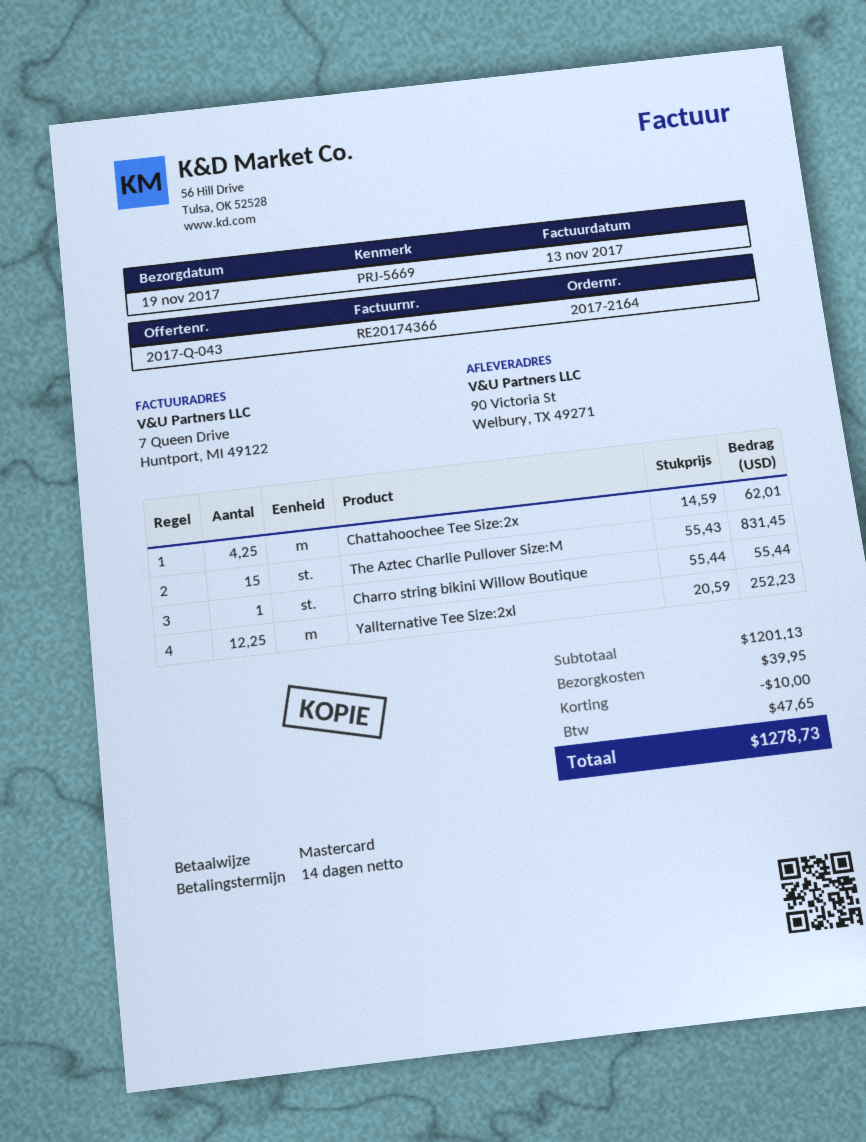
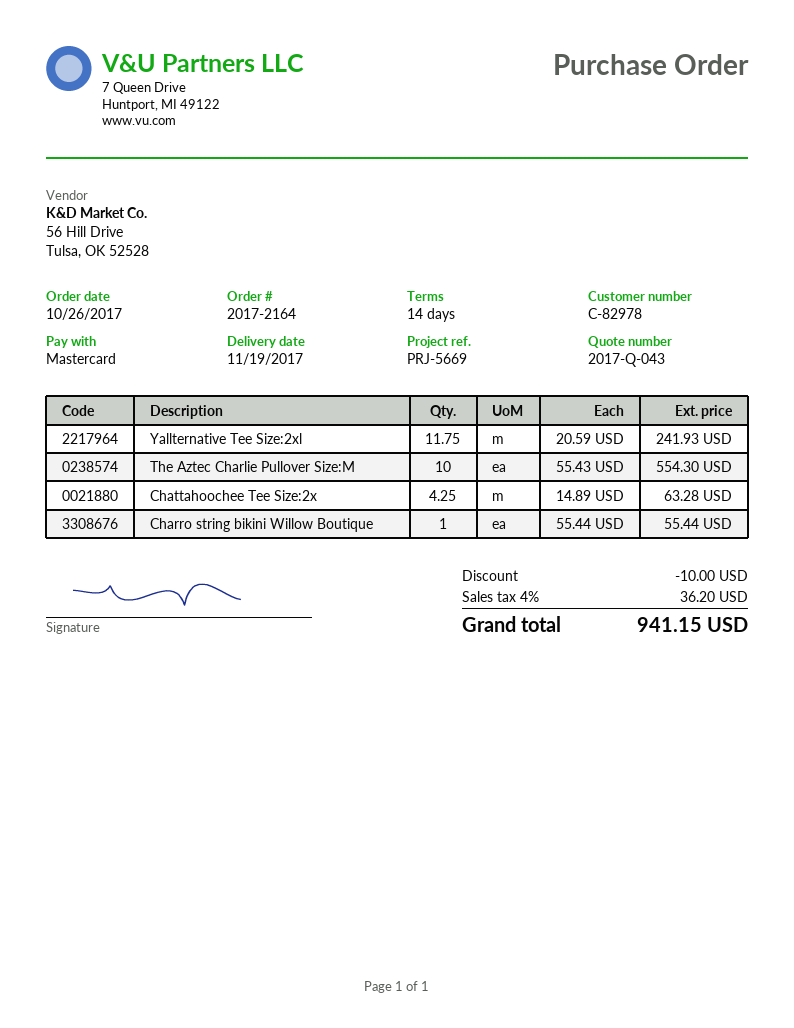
Chattahoochee Tee Size:2x: 4.25 x 14.59 = 62.01 -> 4.25 x 14.89 = 63.28
The Aztec Charlie Pullover Size:M: 15 x 55.43 = 831.45 -> 10 x 55.43 = 554.30
Yallternative Tee Size:2xl: 12.25 x 20.59 = 252.23 -> 11.75 x 20.59 = 241.93
shipping: 39.95 -> none
tax: 47.65 -> 36.20
total: 1278.73 -> 941.15

